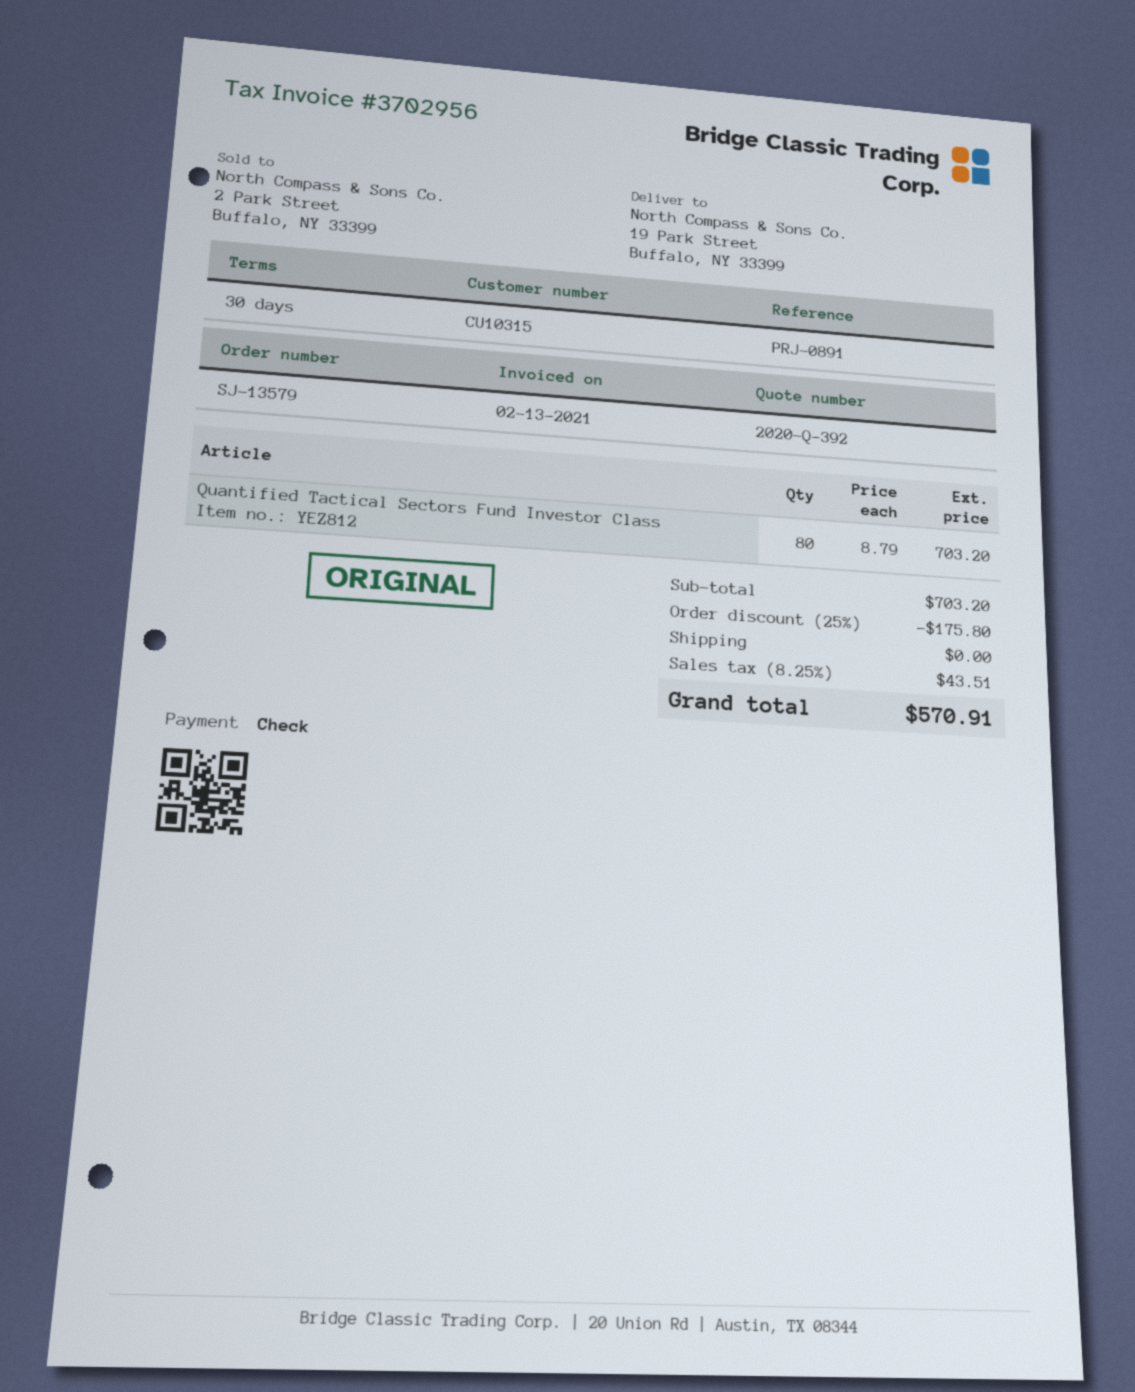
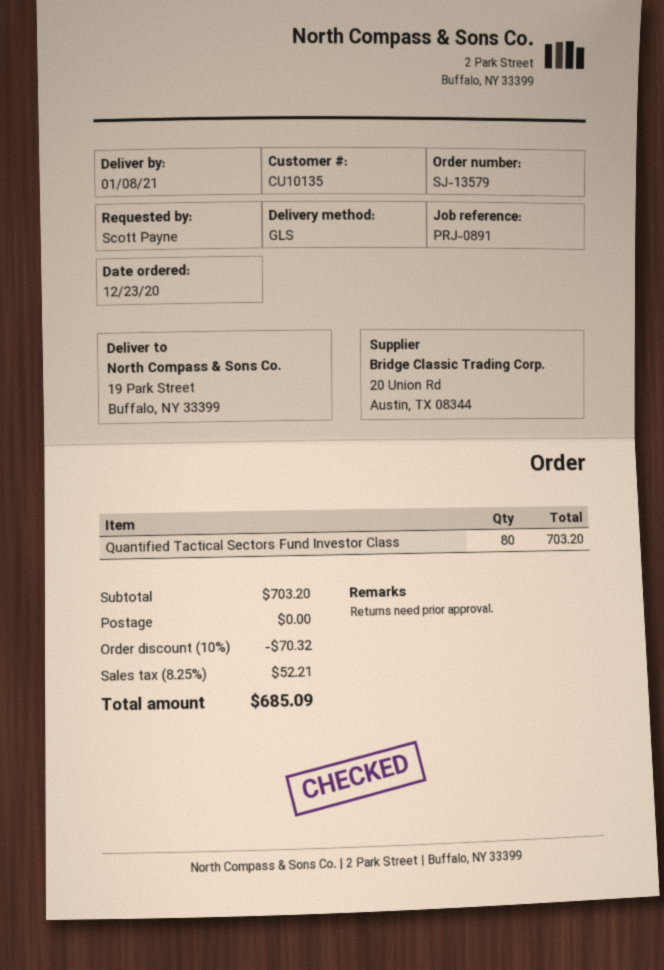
customer number: CU10315 -> CU10135
discount: 25% = 175.80 -> 10% = 70.32
tax: 8.25% = 43.51 -> 8.25% = 52.21
total: 570.91 -> 685.09

